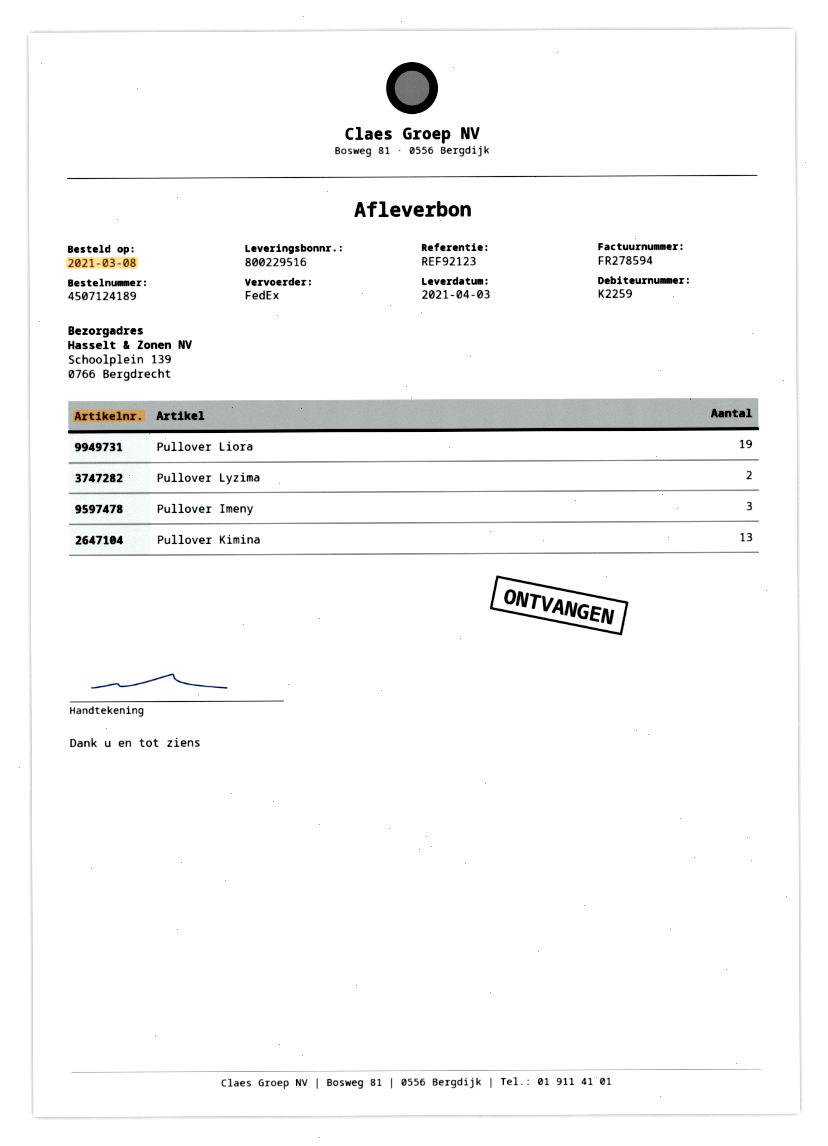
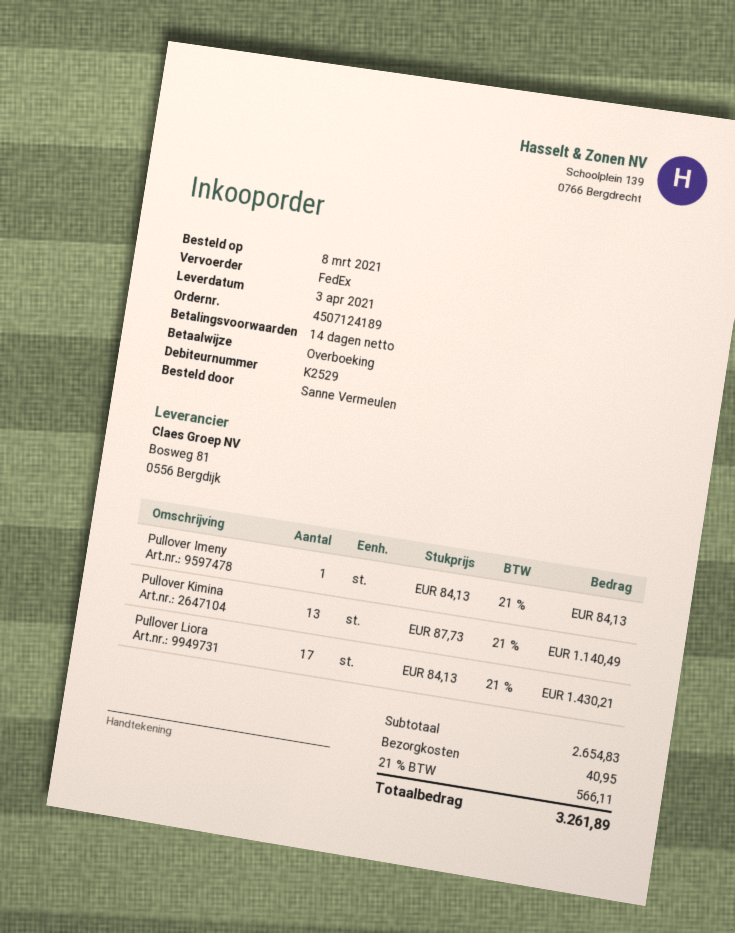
customer number: K2259 -> K2529
Pullover Liora: 19 -> 17
Pullover Lyzima: 2 -> none
Pullover Imeny: 3 -> 1

